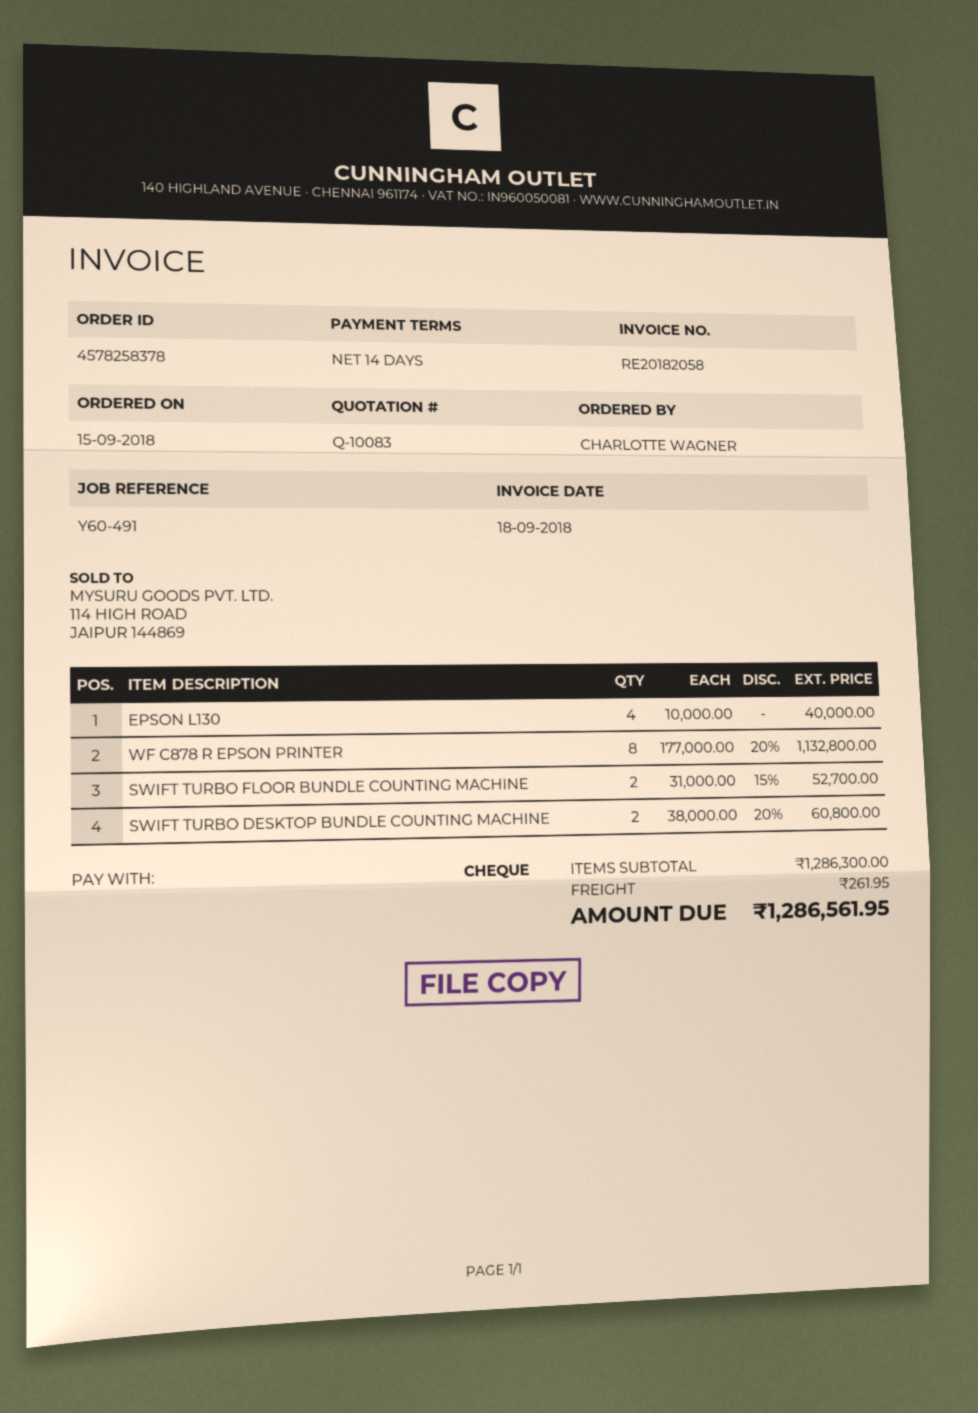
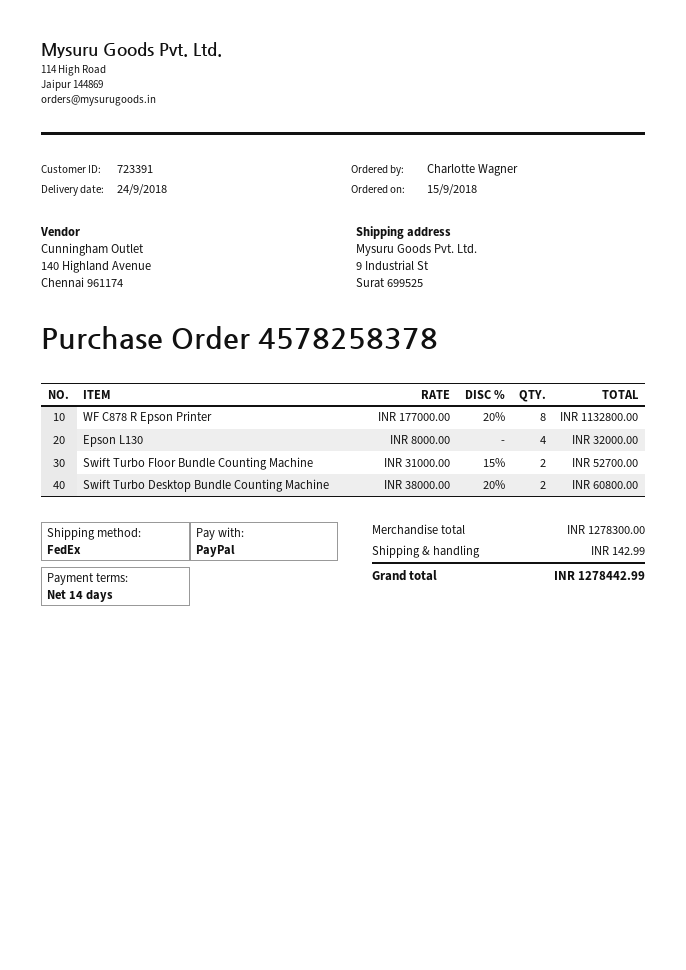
payment method: cheque -> PayPal
EPSON L130: 4 x 10000.00 = 40000.00 -> 4 x 8000.00 = 32000.00
subtotal: 1286300.00 -> 1278300.00
shipping: 261.95 -> 142.99
total: 1286561.95 -> 1278442.99

